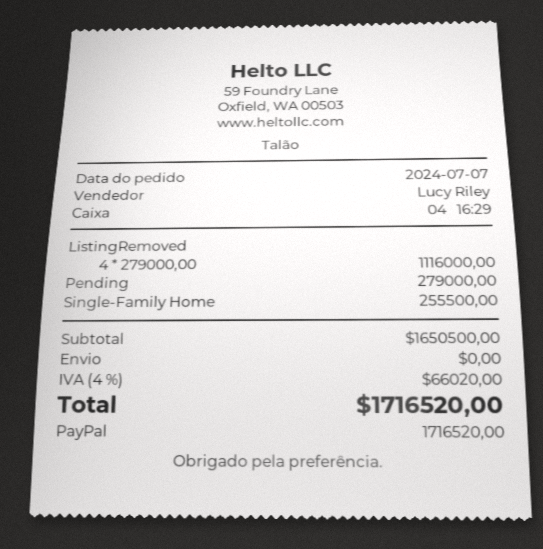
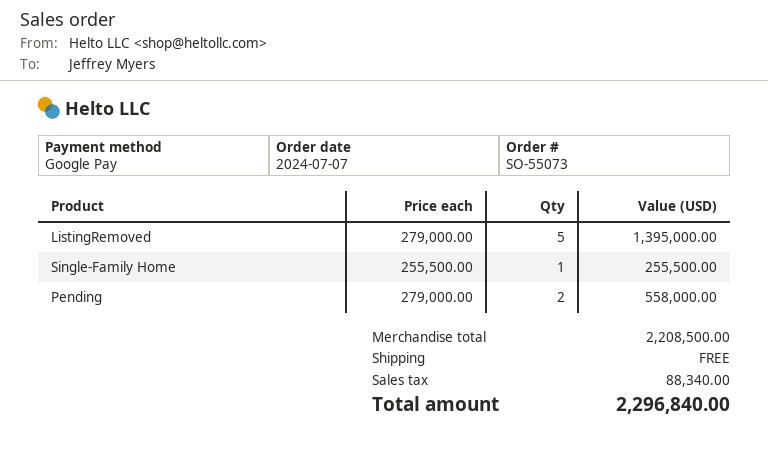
payment method: PayPal -> Google Pay
ListingRemoved: 4 x 279000.00 = 1116000.00 -> 5 x 279000.00 = 1395000.00
Pending: 1 x 279000.00 = 279000.00 -> 2 x 279000.00 = 558000.00
subtotal: 1650500.00 -> 2208500.00
tax: 66020.00 -> 88340.00
total: 1716520.00 -> 2296840.00

